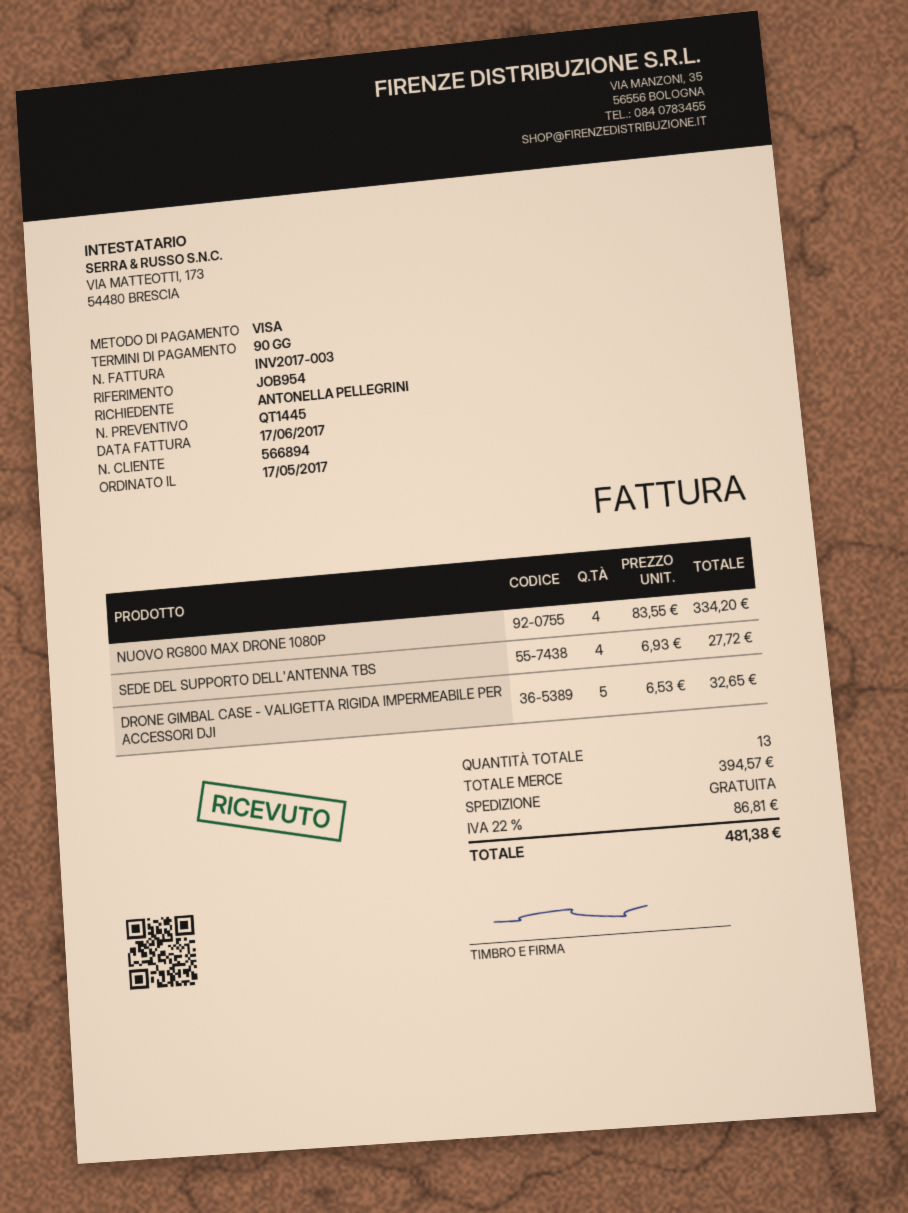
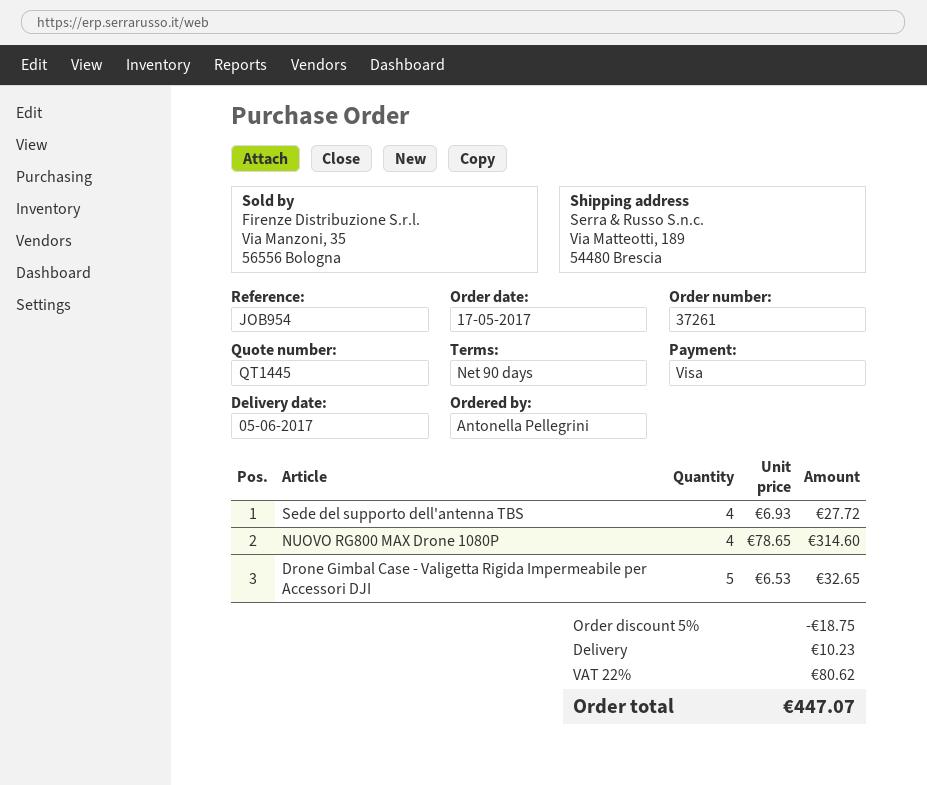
NUOVO RG800 MAX DRONE 1080P: 4 x 83.55 = 334.20 -> 4 x 78.65 = 314.60
discount: none -> 5% = 18.75
shipping: 0.00 -> 10.23
tax: 22% = 86.81 -> 22% = 80.62
total: 481.38 -> 447.07

